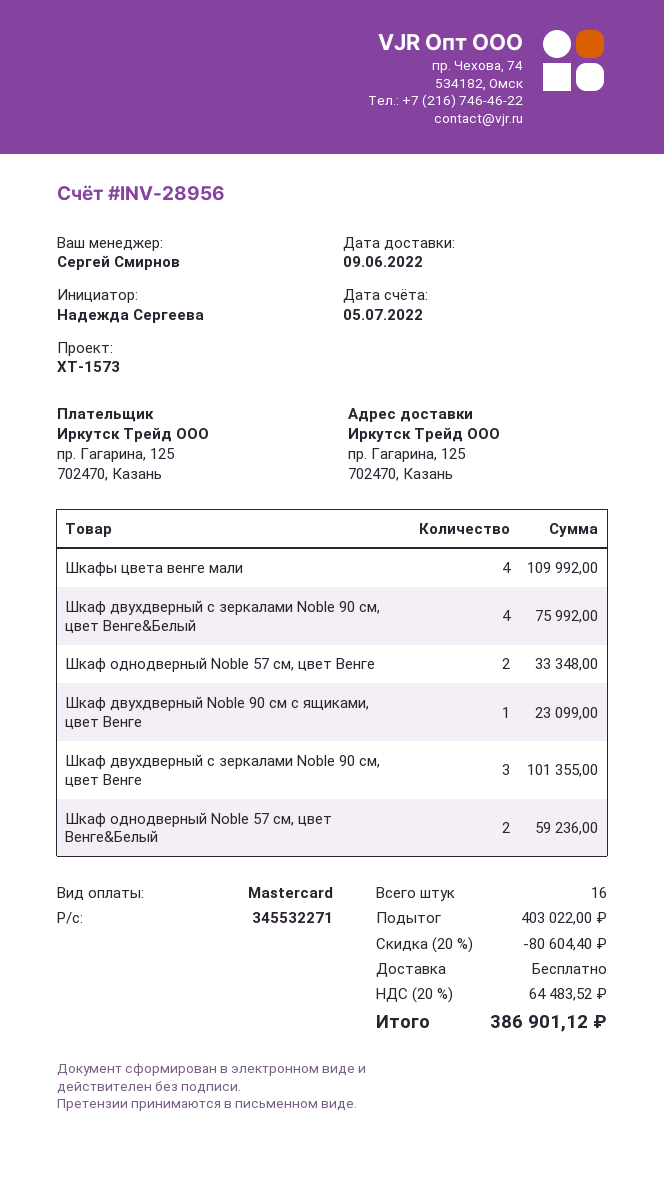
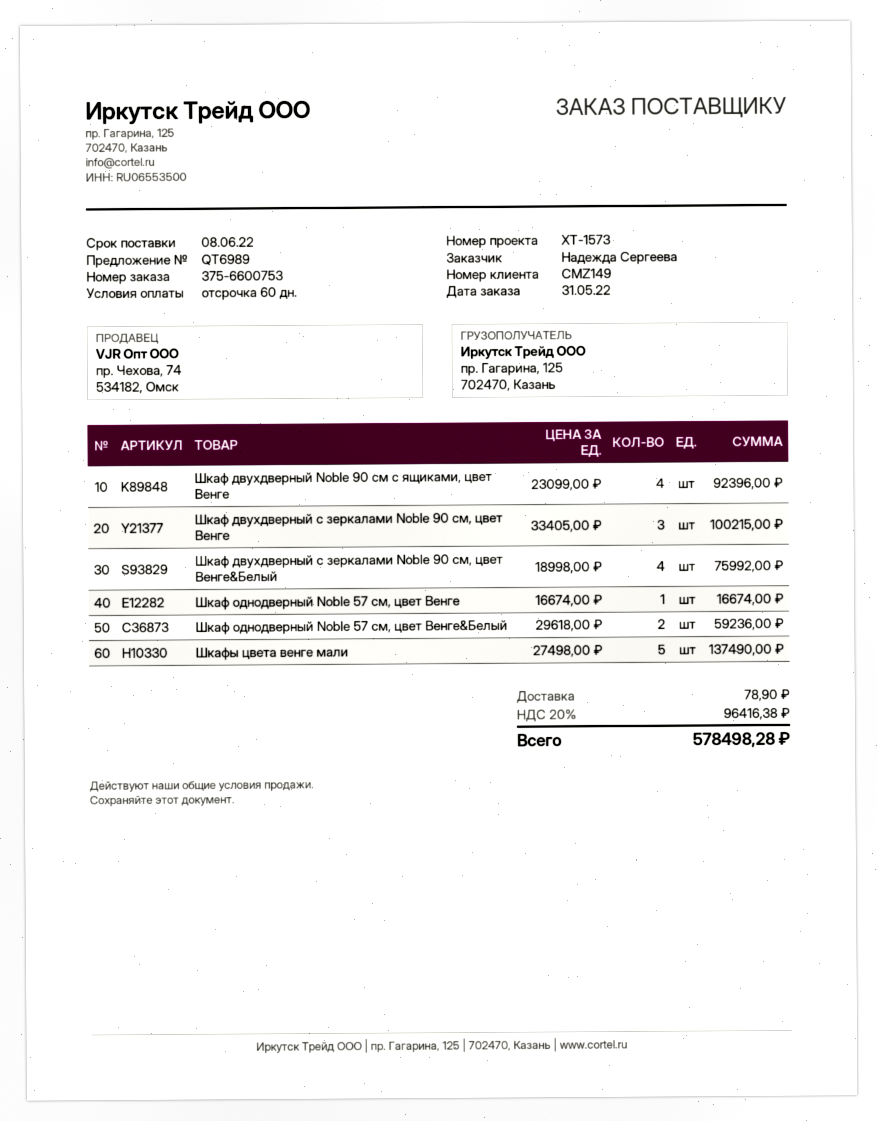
delivery date: 2022-06-09 -> 2022-06-08
Шкафы цвета венге мали: 4 for 109992.00 -> 5 for 137490.00
Шкаф однодверный Noble 57 см, цвет Венге: 2 for 33348.00 -> 1 for 16674.00
Шкаф двухдверный Noble 90 см с ящиками, цвет Венге: 1 for 23099.00 -> 4 for 92396.00
Шкаф двухдверный с зеркалами Noble 90 см, цвет Венге: 3 for 101355.00 -> 3 for 100215.00
discount: 20% = 80604.40 -> none
shipping: 0.00 -> 78.90
tax: 20% = 64483.52 -> 20% = 96416.38
total: 386901.12 -> 578498.28

